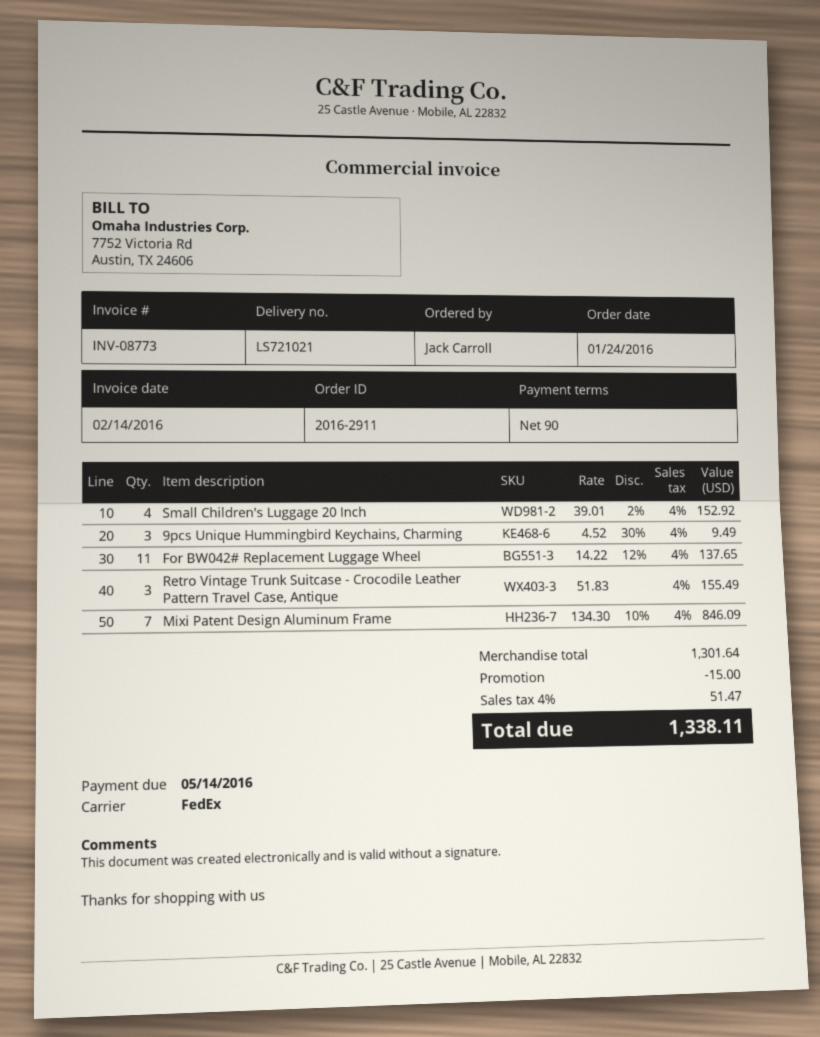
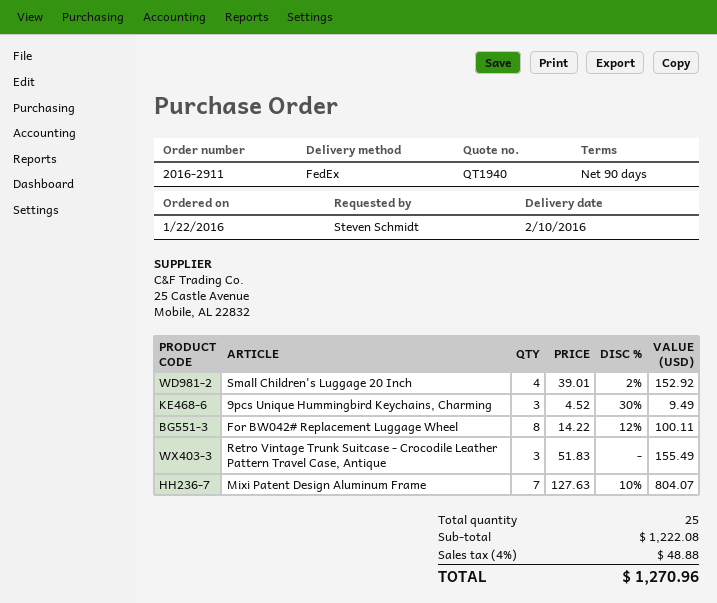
order date: 2016-01-24 -> 2016-01-22
ordered by: Jack Carroll -> Steven Schmidt
For BW042# Replacement Luggage Wheel: 11 x 14.22 - 12% = 137.65 -> 8 x 14.22 - 12% = 100.11
Mixi Patent Design Aluminum Frame: 7 x 134.30 - 10% = 846.09 -> 7 x 127.63 - 10% = 804.07
subtotal: 1301.64 -> 1222.08
discount: 15.00 -> none
tax: 4% = 51.47 -> 4% = 48.88
total: 1338.11 -> 1270.96

